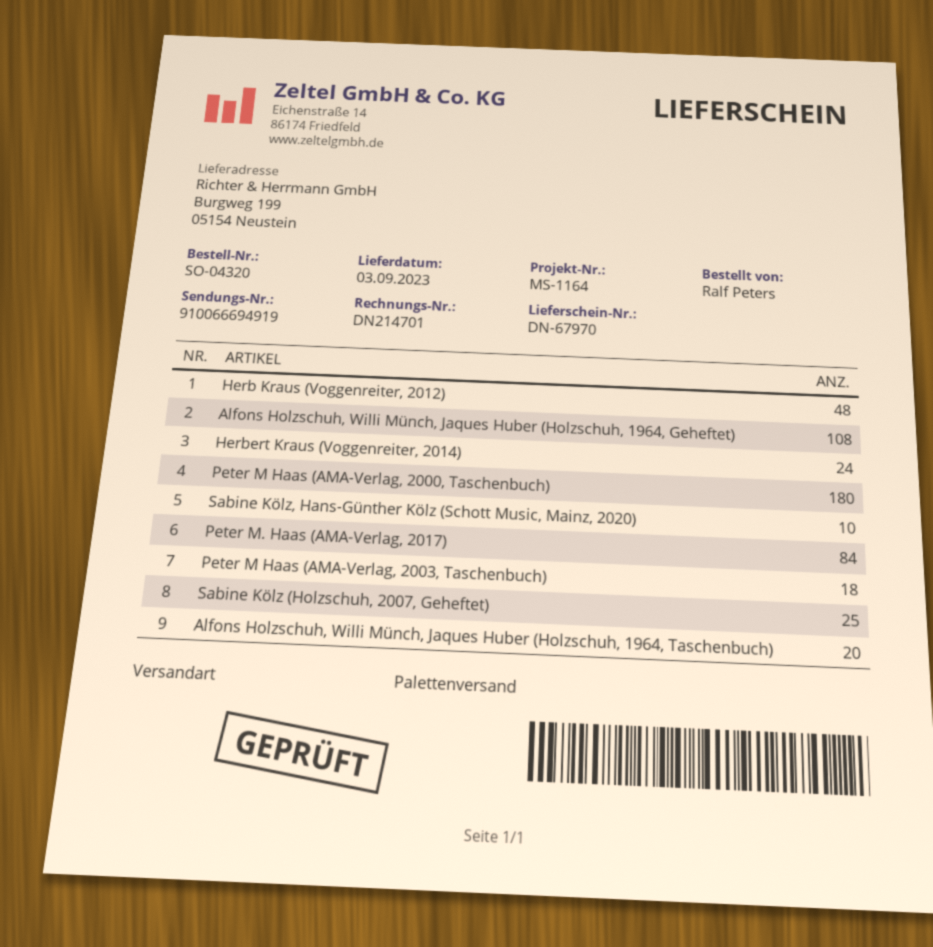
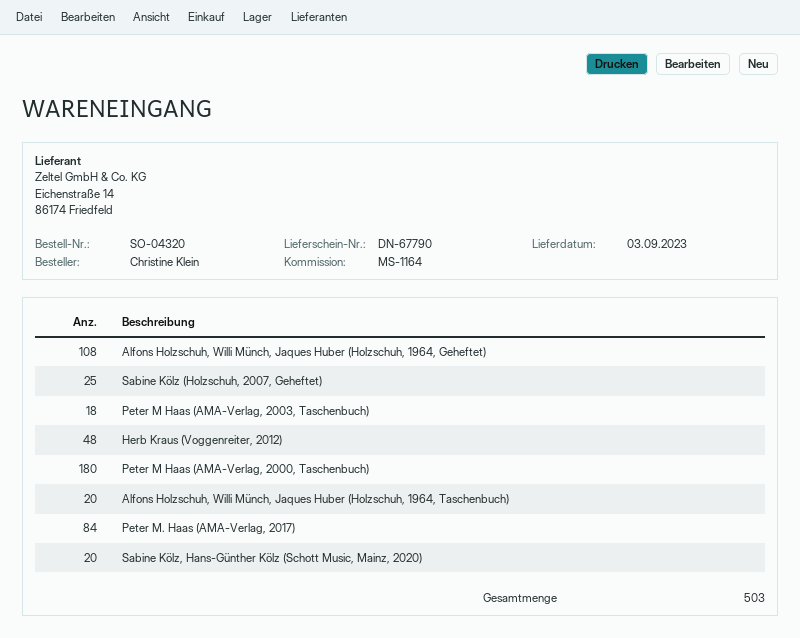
delivery note number: DN-67970 -> DN-67790
ordered by: Ralf Peters -> Christine Klein
Herbert Kraus (Voggenreiter, 2014): 24 -> none
Sabine Kölz, Hans-Günther Kölz (Schott Music, Mainz, 2020): 10 -> 20

